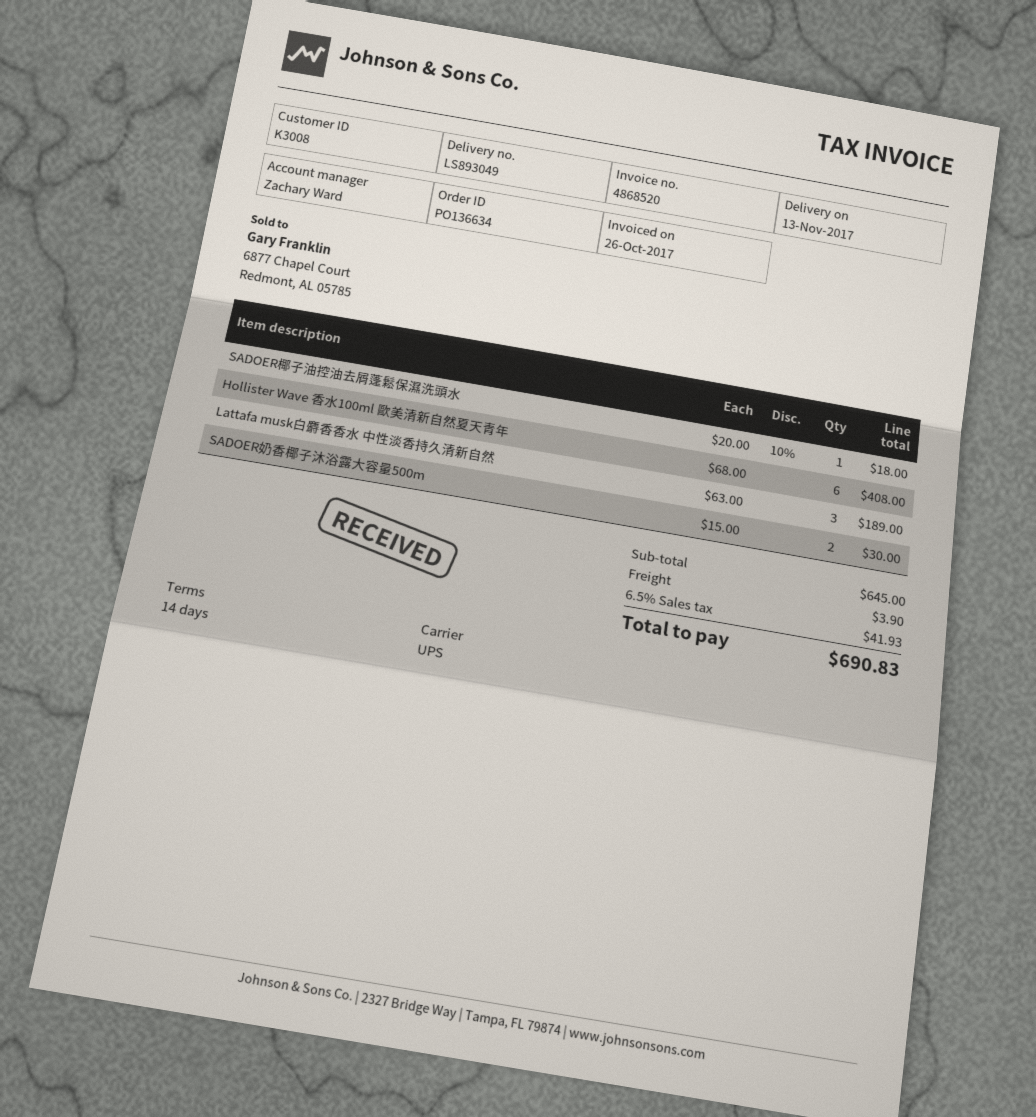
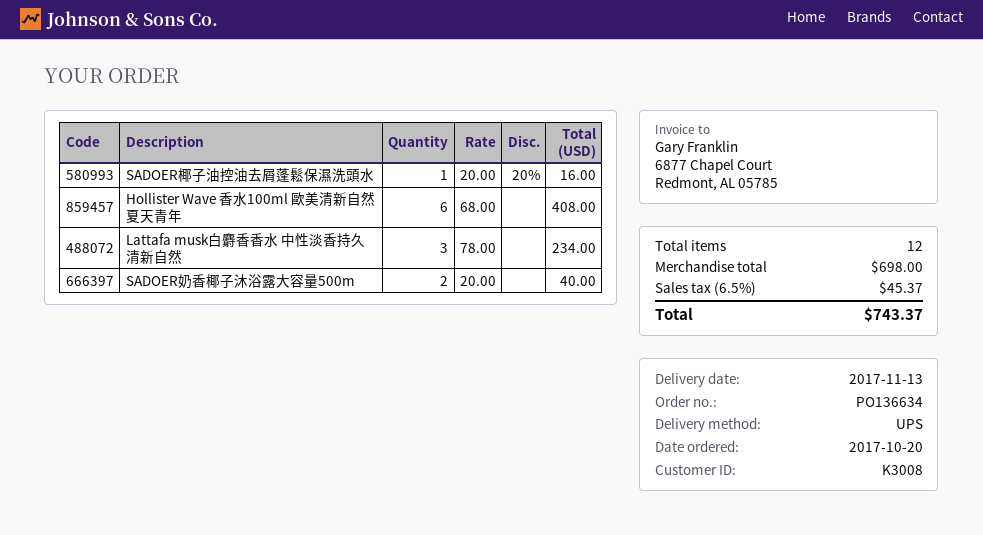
SADOER椰子油控油去屑蓬鬆保濕洗頭水: 1 x 20.00 - 10% = 18.00 -> 1 x 20.00 - 20% = 16.00
Lattafa musk白麝香香水 中性淡香持久清新自然: 3 x 63.00 = 189.00 -> 3 x 78.00 = 234.00
SADOER奶香椰子沐浴露大容量500m: 2 x 15.00 = 30.00 -> 2 x 20.00 = 40.00
subtotal: 645.00 -> 698.00
shipping: 3.90 -> none
tax: 6.5% = 41.93 -> 6.5% = 45.37
total: 690.83 -> 743.37

